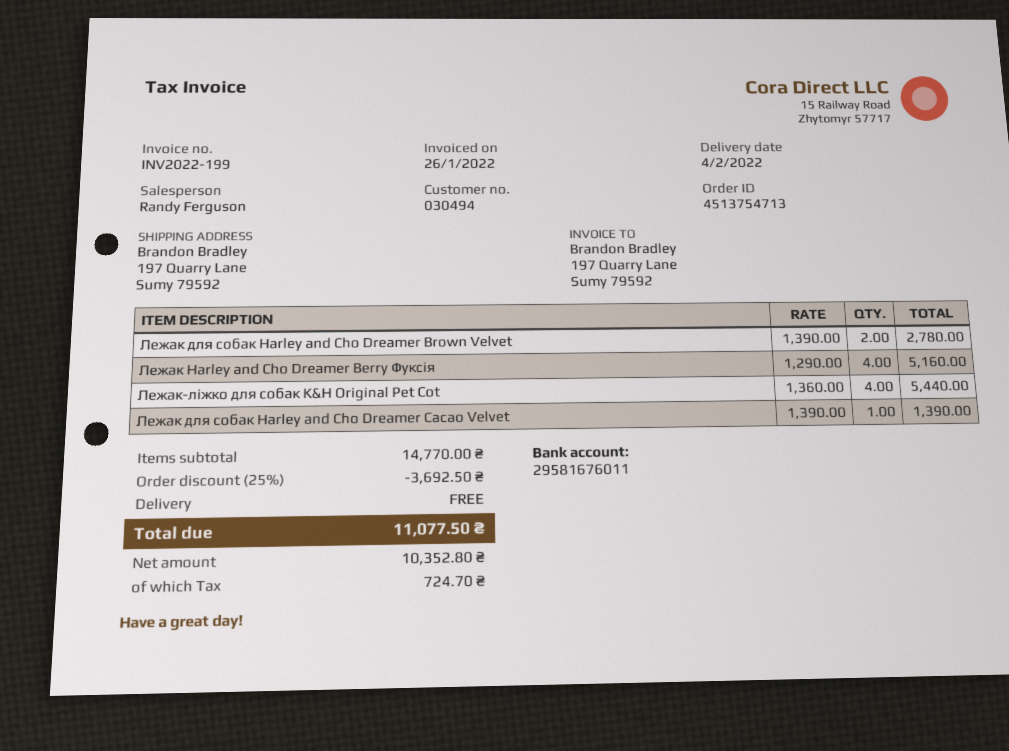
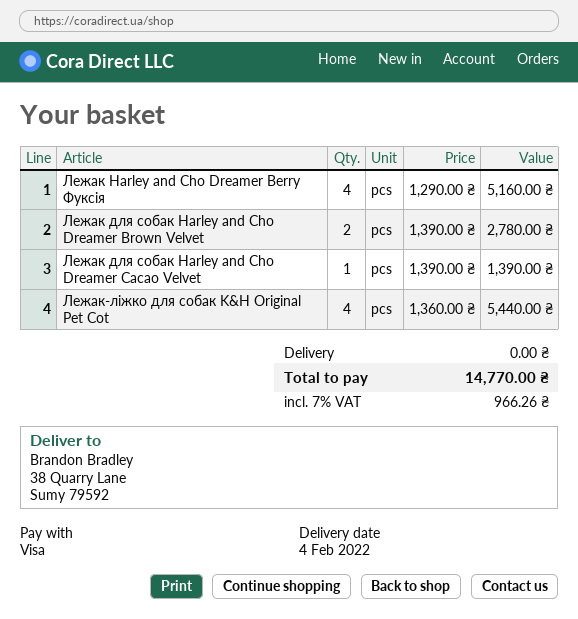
ship to: 197 Quarry Lane, Sumy 79592 -> 38 Quarry Lane, Sumy 79592
discount: 25% = 3692.50 -> none
tax: 724.70 -> 966.26
total: 11077.50 -> 14770.00

